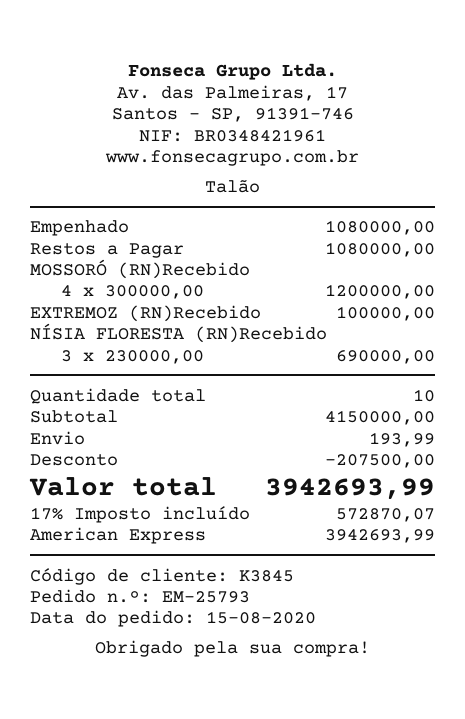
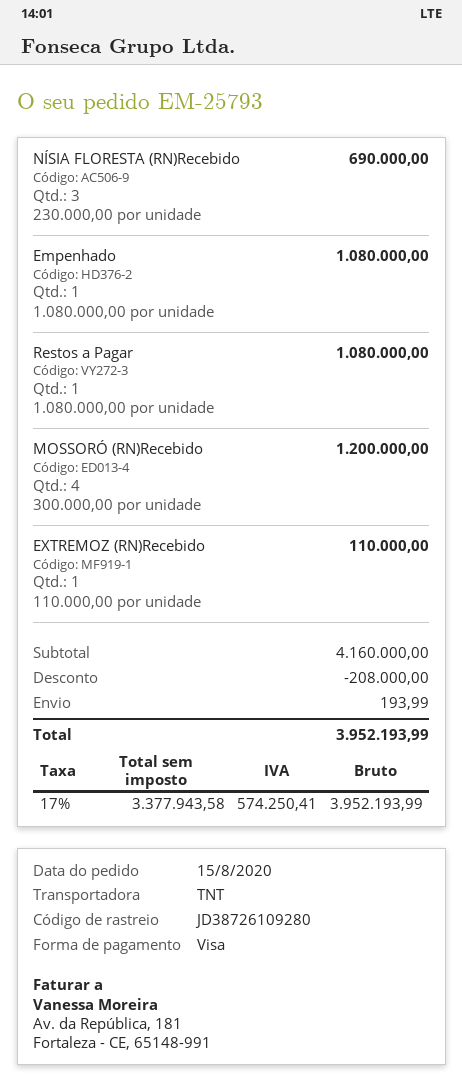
payment method: American Express -> Visa
EXTREMOZ (RN)Recebido: 1 x 100000.00 = 100000.00 -> 1 x 110000.00 = 110000.00
subtotal: 4150000.00 -> 4160000.00
discount: 207500.00 -> 208000.00
tax: 17% = 572870.07 -> 17% = 574250.41
total: 3942693.99 -> 3952193.99

